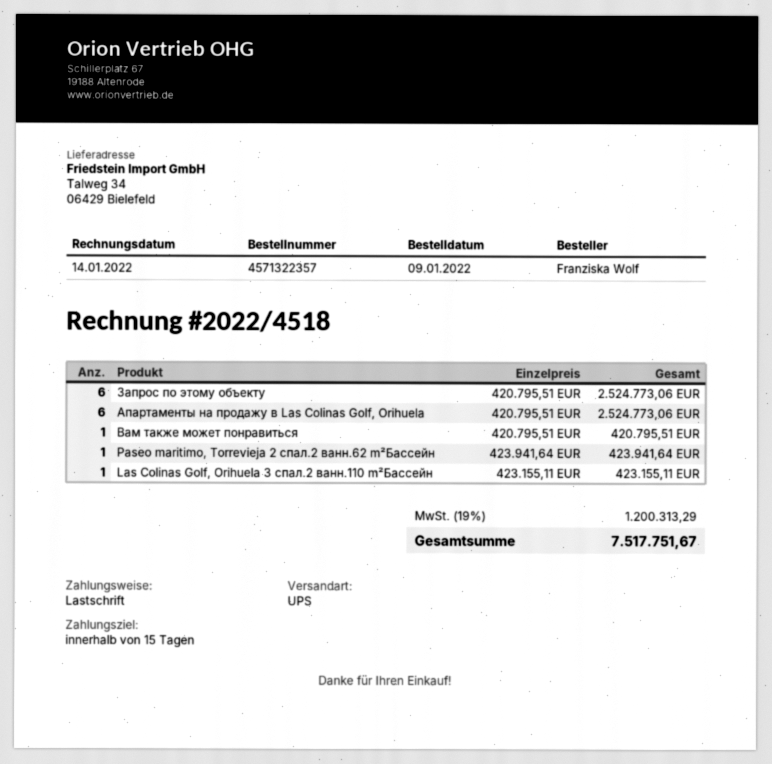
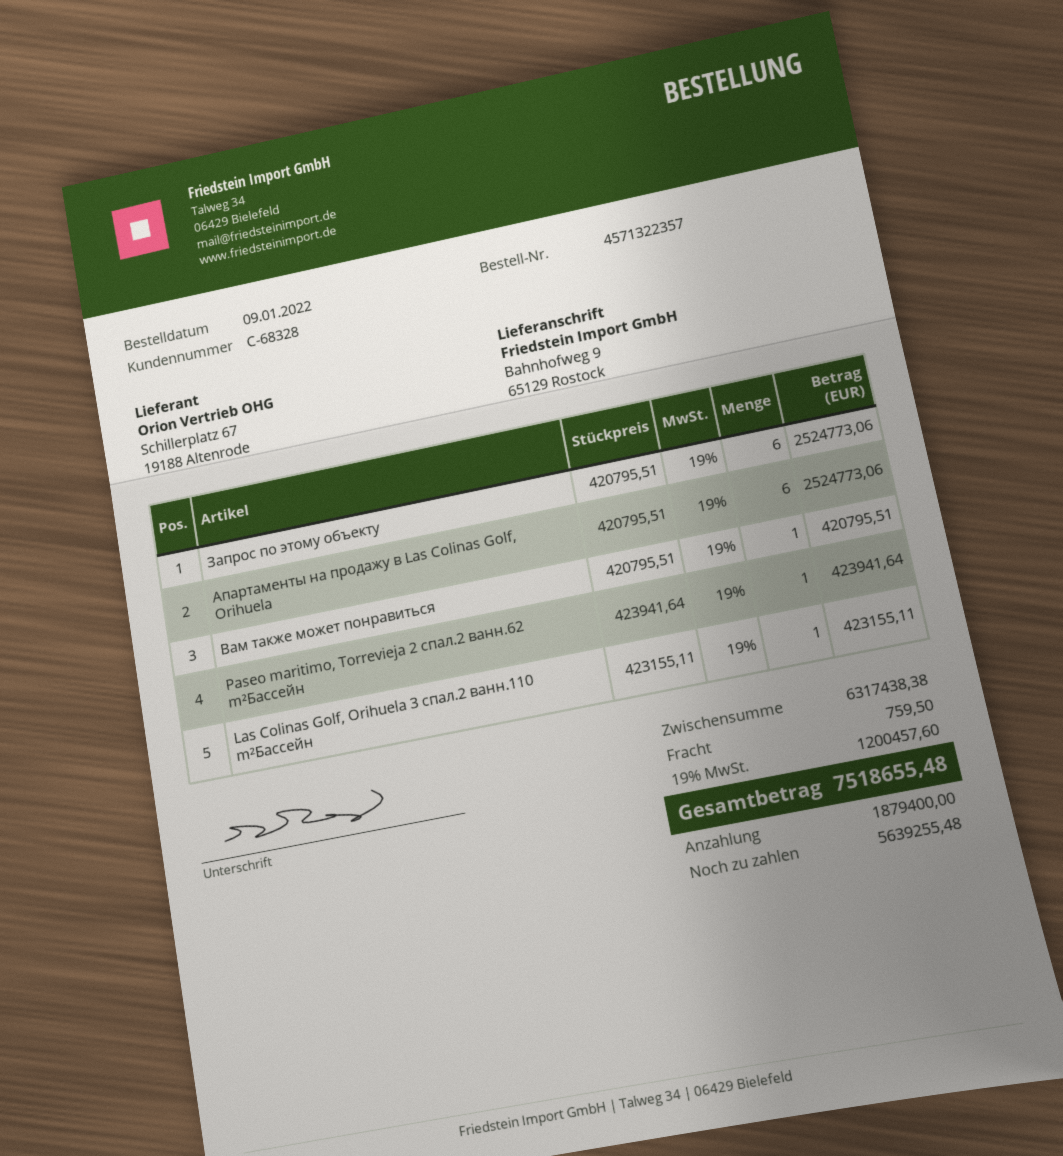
ship to: Talweg 34, 06429 Bielefeld -> Bahnhofweg 9, 65129 Rostock
shipping: none -> 759.50
tax: 19% = 1200313.29 -> 19% = 1200457.60
total: 7517751.67 -> 7518655.48

